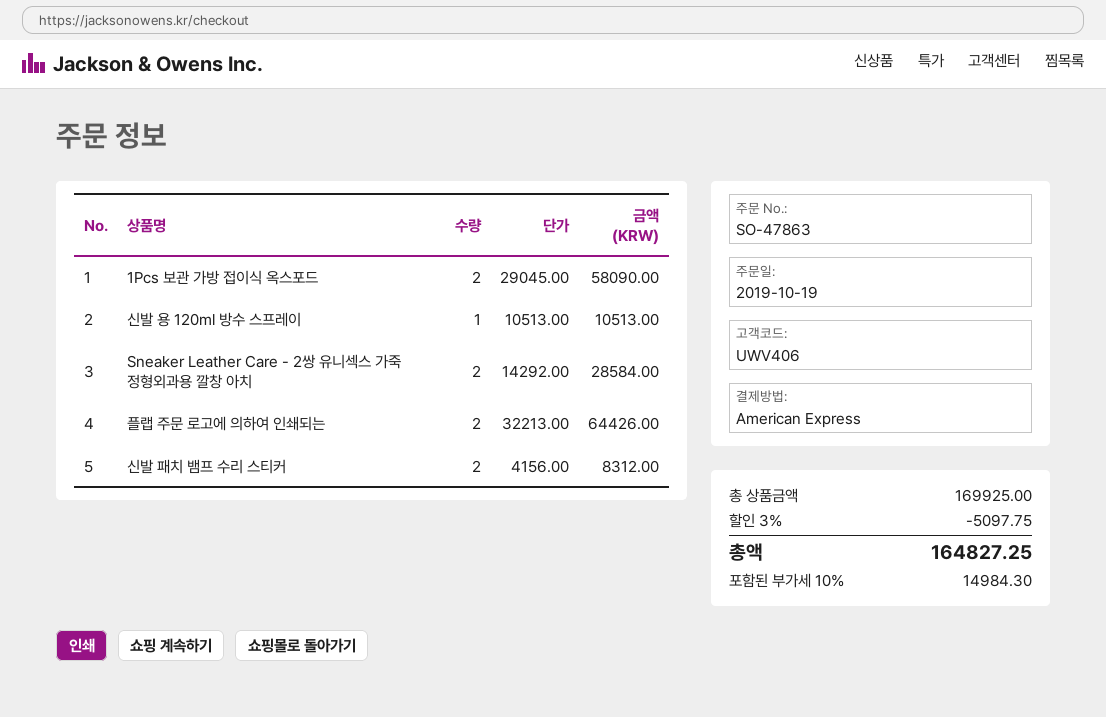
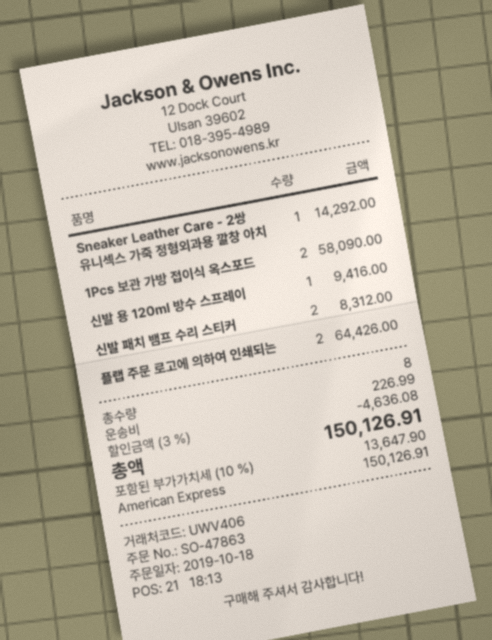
order date: 2019-10-19 -> 2019-10-18
신발 용 120ml 방수 스프레이: 1 for 10513.00 -> 1 for 9416.00
Sneaker Leather Care - 2쌍 유니섹스 가죽 정형외과용 깔창 아치: 2 for 28584.00 -> 1 for 14292.00
discount: 3% = 5097.75 -> 3% = 4636.08
shipping: none -> 226.99
tax: 10% = 14984.30 -> 10% = 13647.90
total: 164827.25 -> 150126.91

